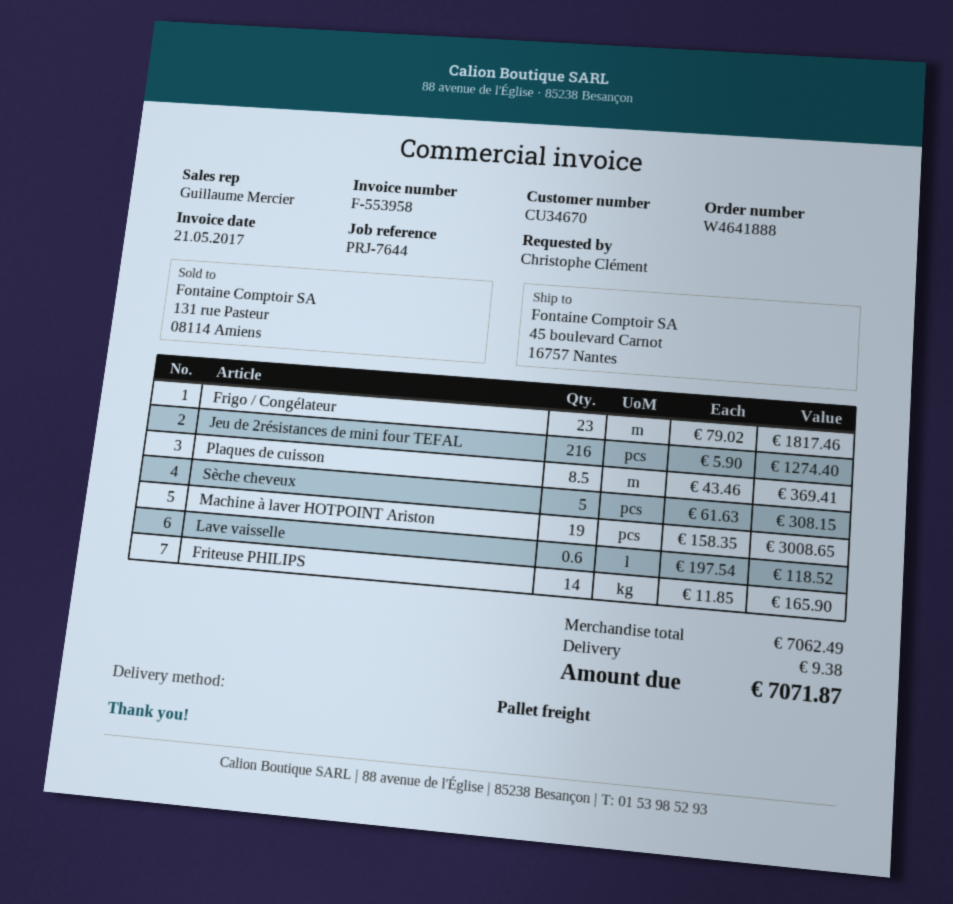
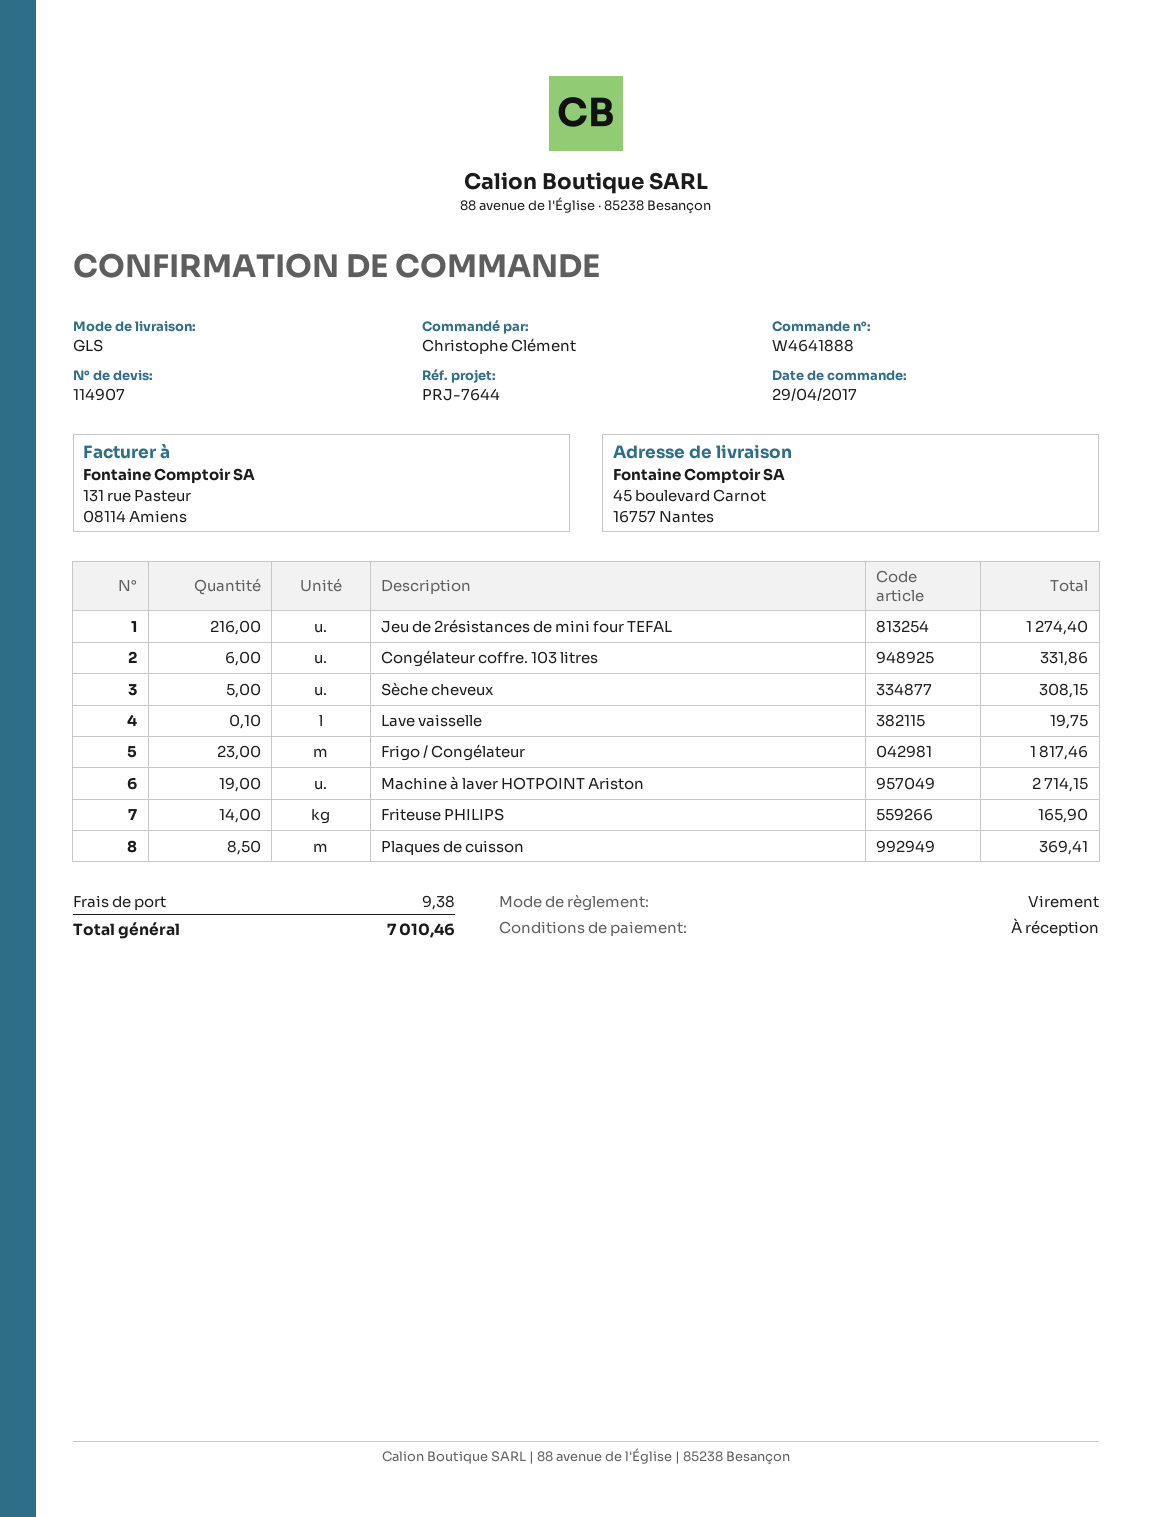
shipping method: pallet freight -> GLS
Machine à laver HOTPOINT Ariston: 19 for 3008.65 -> 19 for 2714.15
Lave vaisselle: 0.6 for 118.52 -> 0.1 for 19.75
Congélateur coffre. 103 litres: none -> 6 for 331.86
total: 7071.87 -> 7010.46

